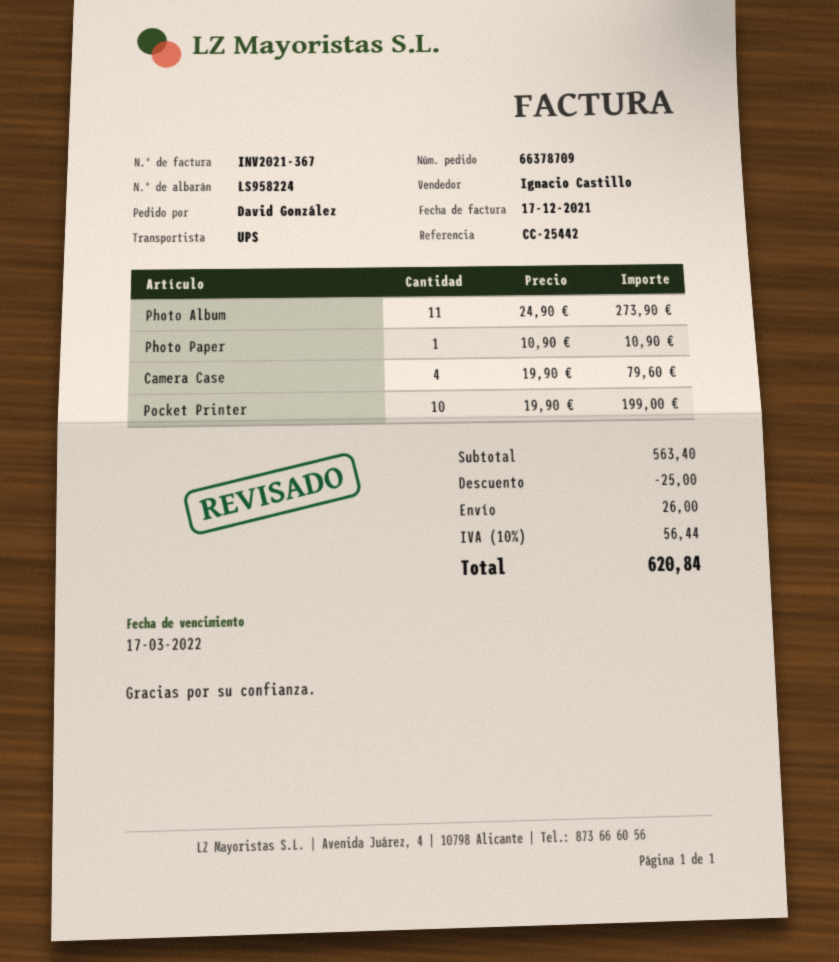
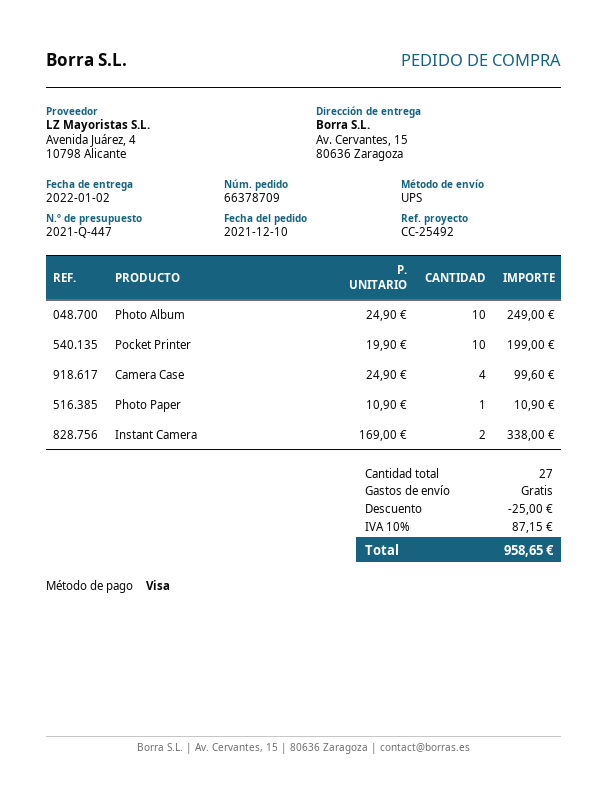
reference: CC-25442 -> CC-25492
Photo Album: 11 x 24.90 = 273.90 -> 10 x 24.90 = 249.00
Camera Case: 4 x 19.90 = 79.60 -> 4 x 24.90 = 99.60
Instant Camera: none -> 2 x 169.00 = 338.00
shipping: 26.00 -> 0.00
tax: 10% = 56.44 -> 10% = 87.15
total: 620.84 -> 958.65

